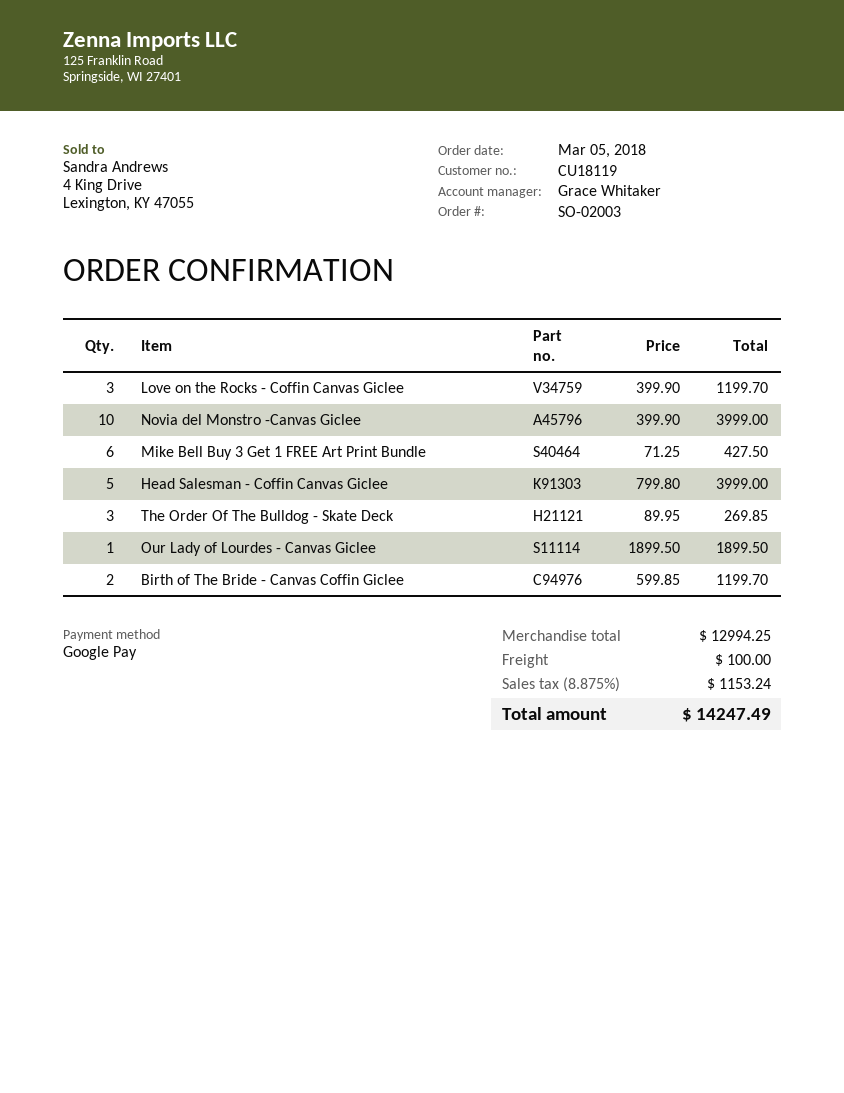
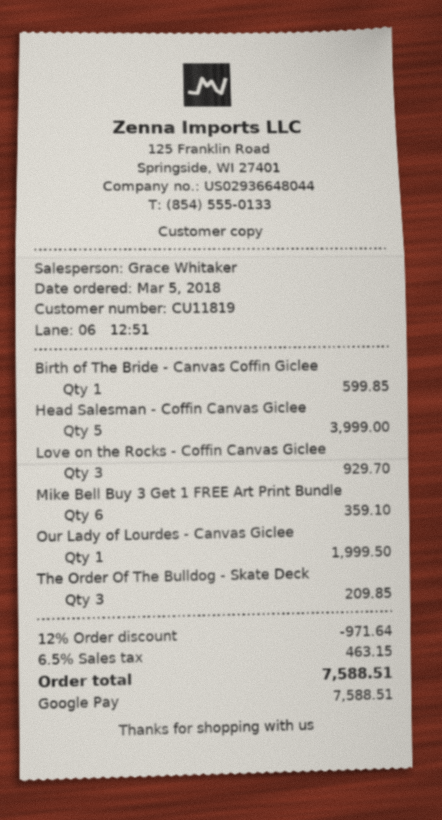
customer number: CU18119 -> CU11819
Love on the Rocks - Coffin Canvas Giclee: 3 for 1199.70 -> 3 for 929.70
Novia del Monstro -Canvas Giclee: 10 for 3999.00 -> none
Mike Bell Buy 3 Get 1 FREE Art Print Bundle: 6 for 427.50 -> 6 for 359.10
The Order Of The Bulldog - Skate Deck: 3 for 269.85 -> 3 for 209.85
Our Lady of Lourdes - Canvas Giclee: 1 for 1899.50 -> 1 for 1999.50
Birth of The Bride - Canvas Coffin Giclee: 2 for 1199.70 -> 1 for 599.85
discount: none -> 12% = 971.64
shipping: 100.00 -> none
tax: 8.875% = 1153.24 -> 6.5% = 463.15
total: 14247.49 -> 7588.51

